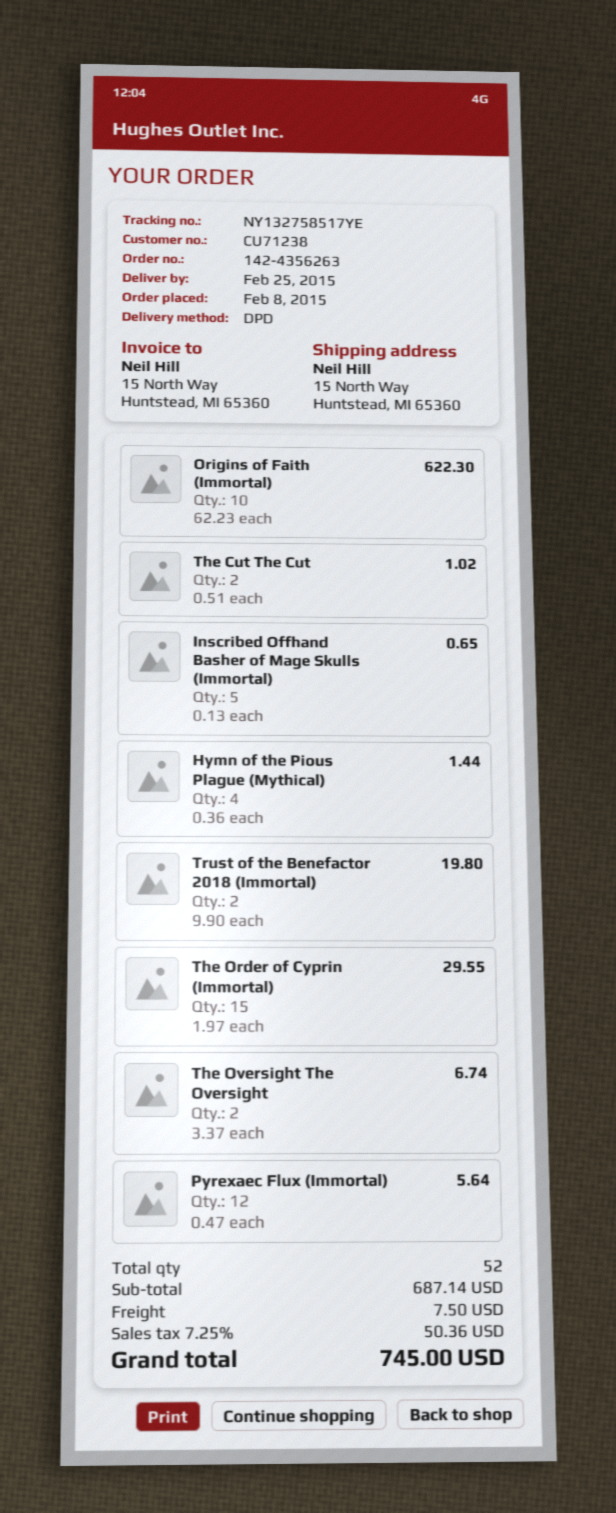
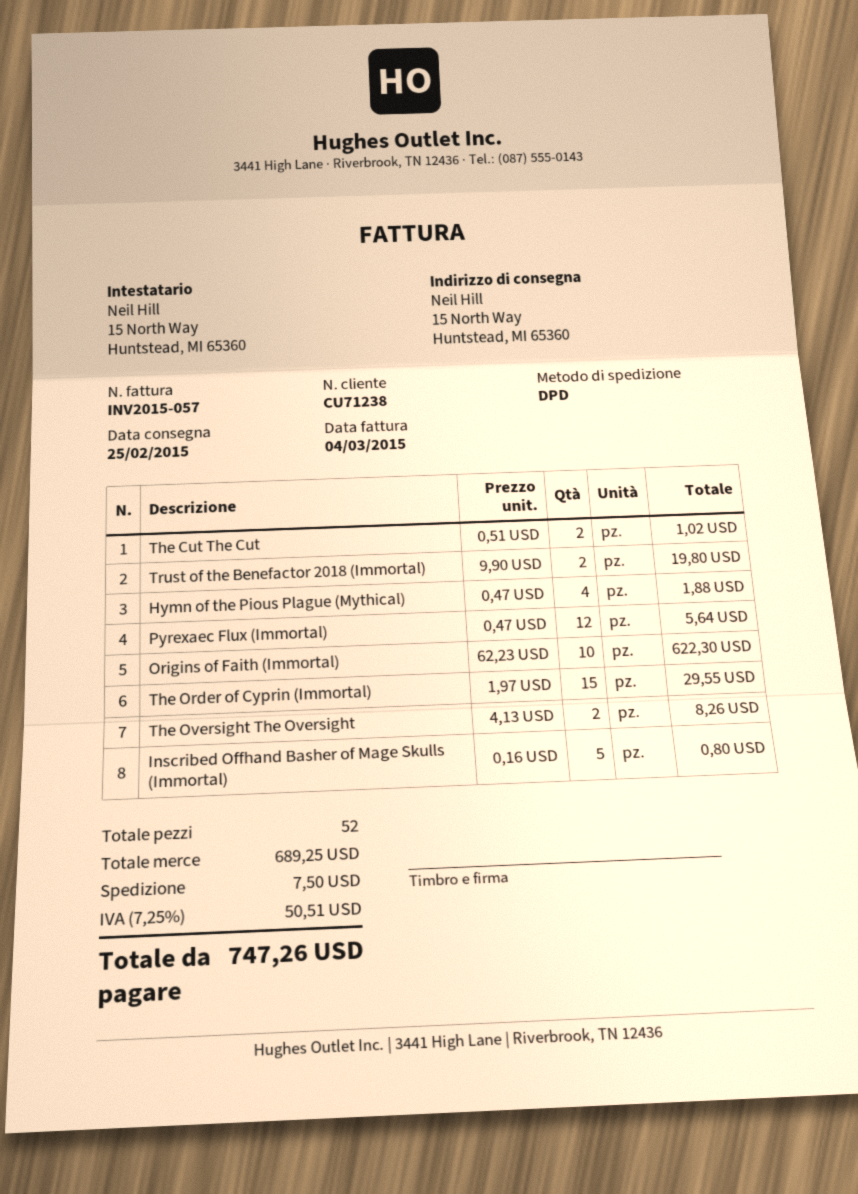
Inscribed Offhand Basher of Mage Skulls (Immortal): 5 x 0.13 = 0.65 -> 5 x 0.16 = 0.80
Hymn of the Pious Plague (Mythical): 4 x 0.36 = 1.44 -> 4 x 0.47 = 1.88
The Oversight The Oversight: 2 x 3.37 = 6.74 -> 2 x 4.13 = 8.26
subtotal: 687.14 -> 689.25
tax: 7.25% = 50.36 -> 7.25% = 50.51
total: 745.00 -> 747.26

